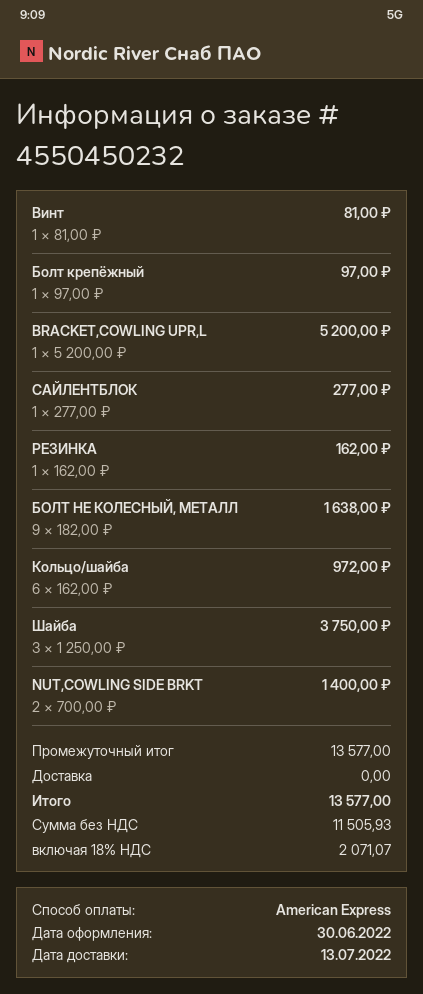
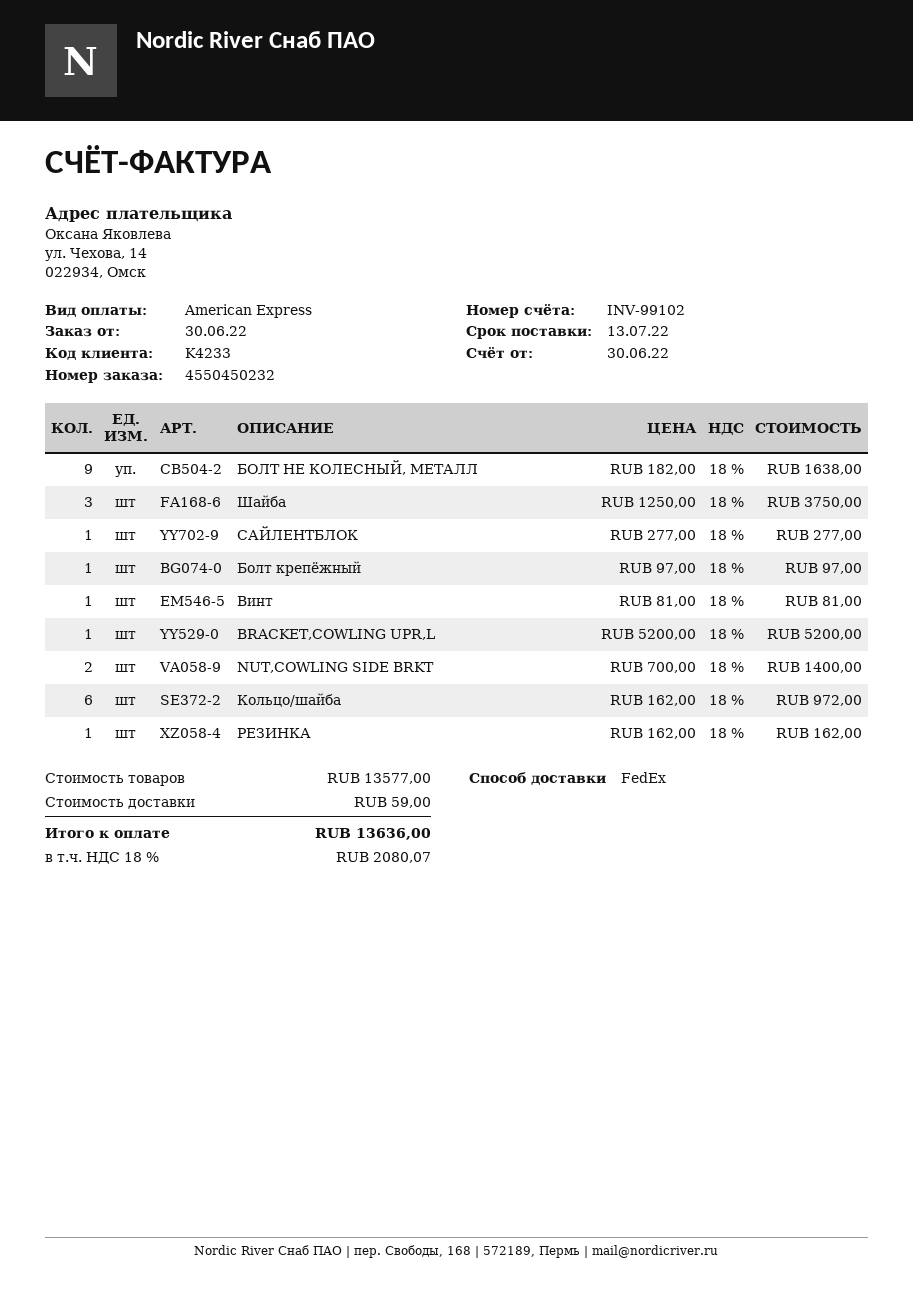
shipping: 0.00 -> 59.00
tax: 18% = 2071.07 -> 18% = 2080.07
total: 13577.00 -> 13636.00

